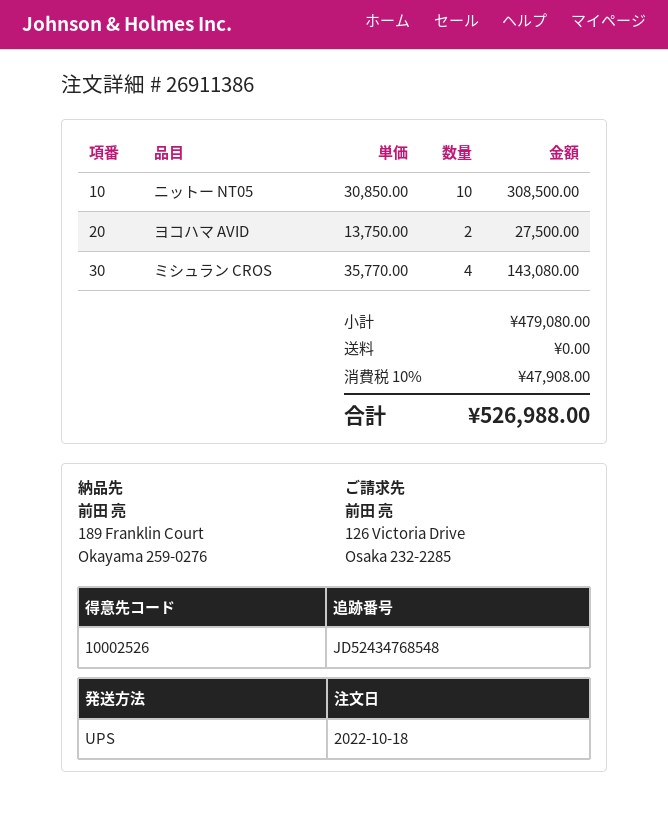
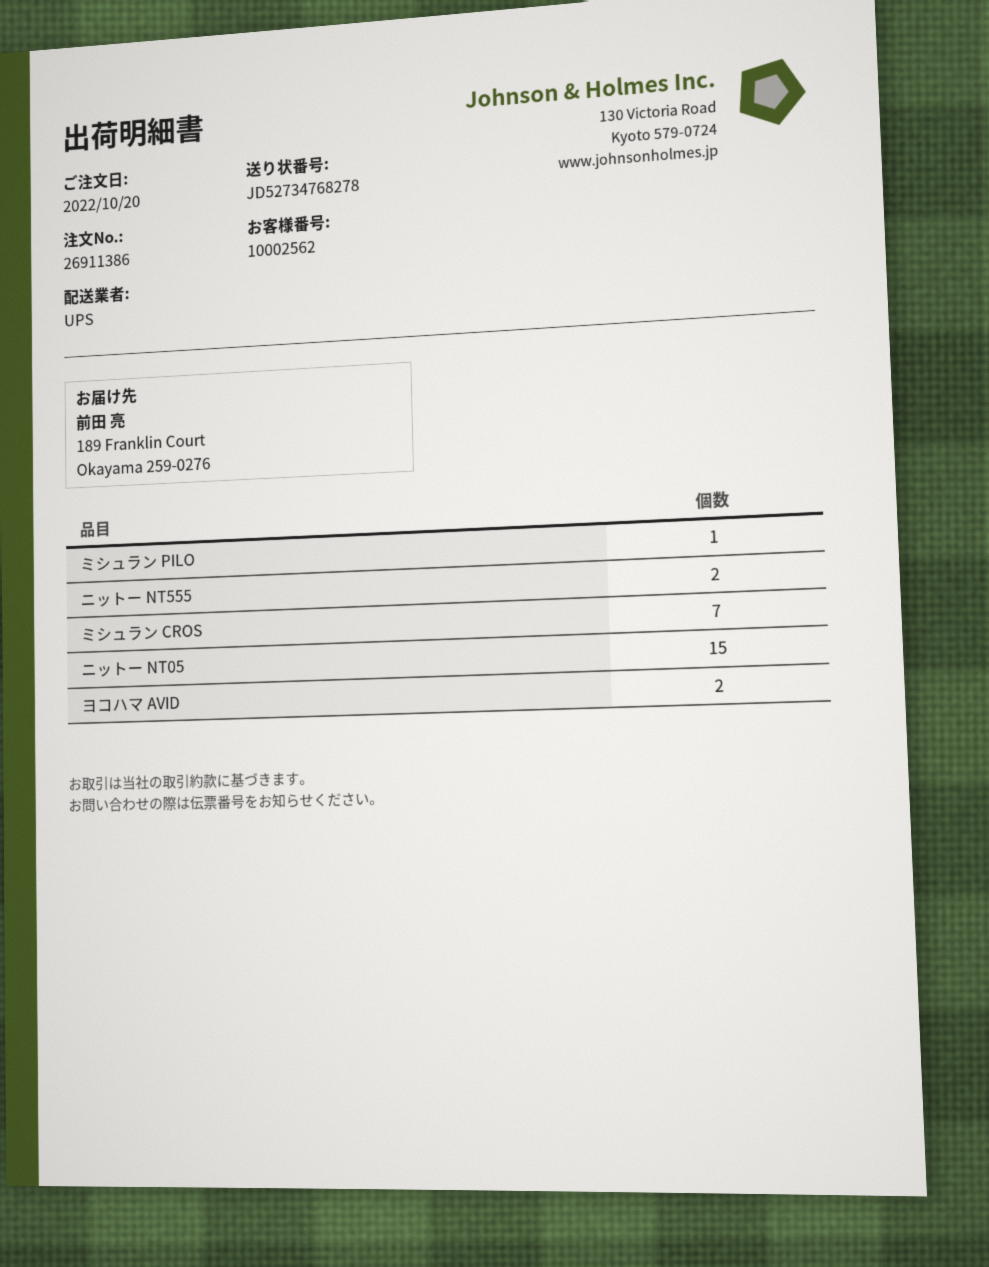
order date: 2022-10-18 -> 2022-10-20
customer number: 10002526 -> 10002562
tracking number: JD52434768548 -> JD52734768278
ニットー NT05: 10 -> 15
ミシュラン CROS: 4 -> 7
ミシュラン PILO: none -> 1
ニットー NT555: none -> 2

